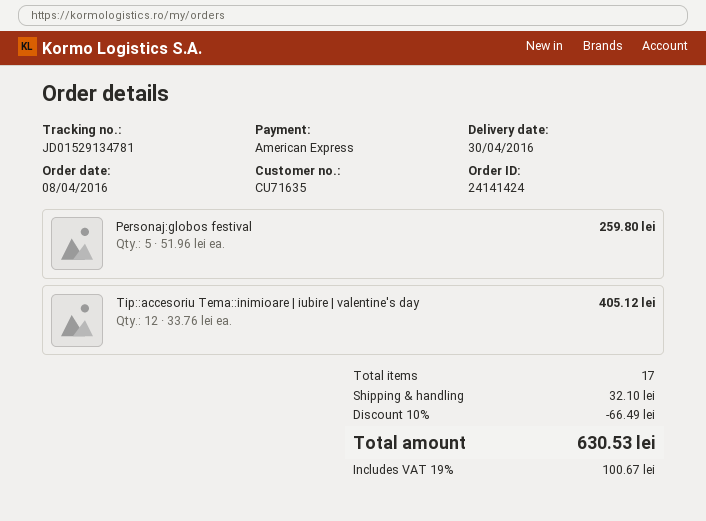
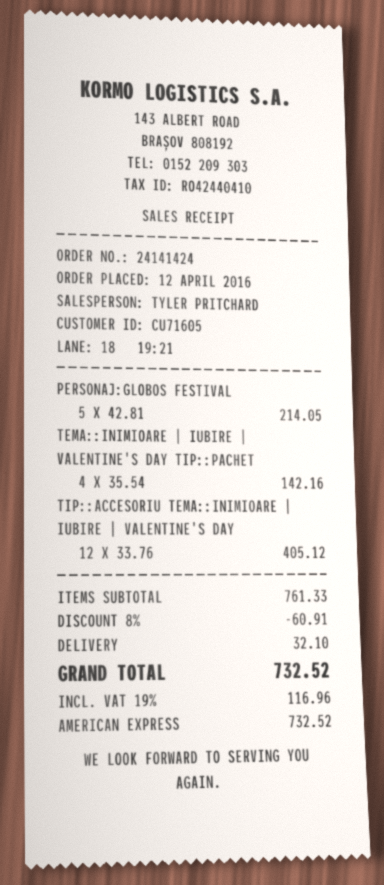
order date: 2016-04-08 -> 2016-04-12
customer number: CU71635 -> CU71605
Personaj:globos festival: 5 x 51.96 = 259.80 -> 5 x 42.81 = 214.05
TEMA::INIMIOARE | IUBIRE | VALENTINE'S DAY TIP::PACHET: none -> 4 x 35.54 = 142.16
discount: 10% = 66.49 -> 8% = 60.91
tax: 19% = 100.67 -> 19% = 116.96
total: 630.53 -> 732.52

